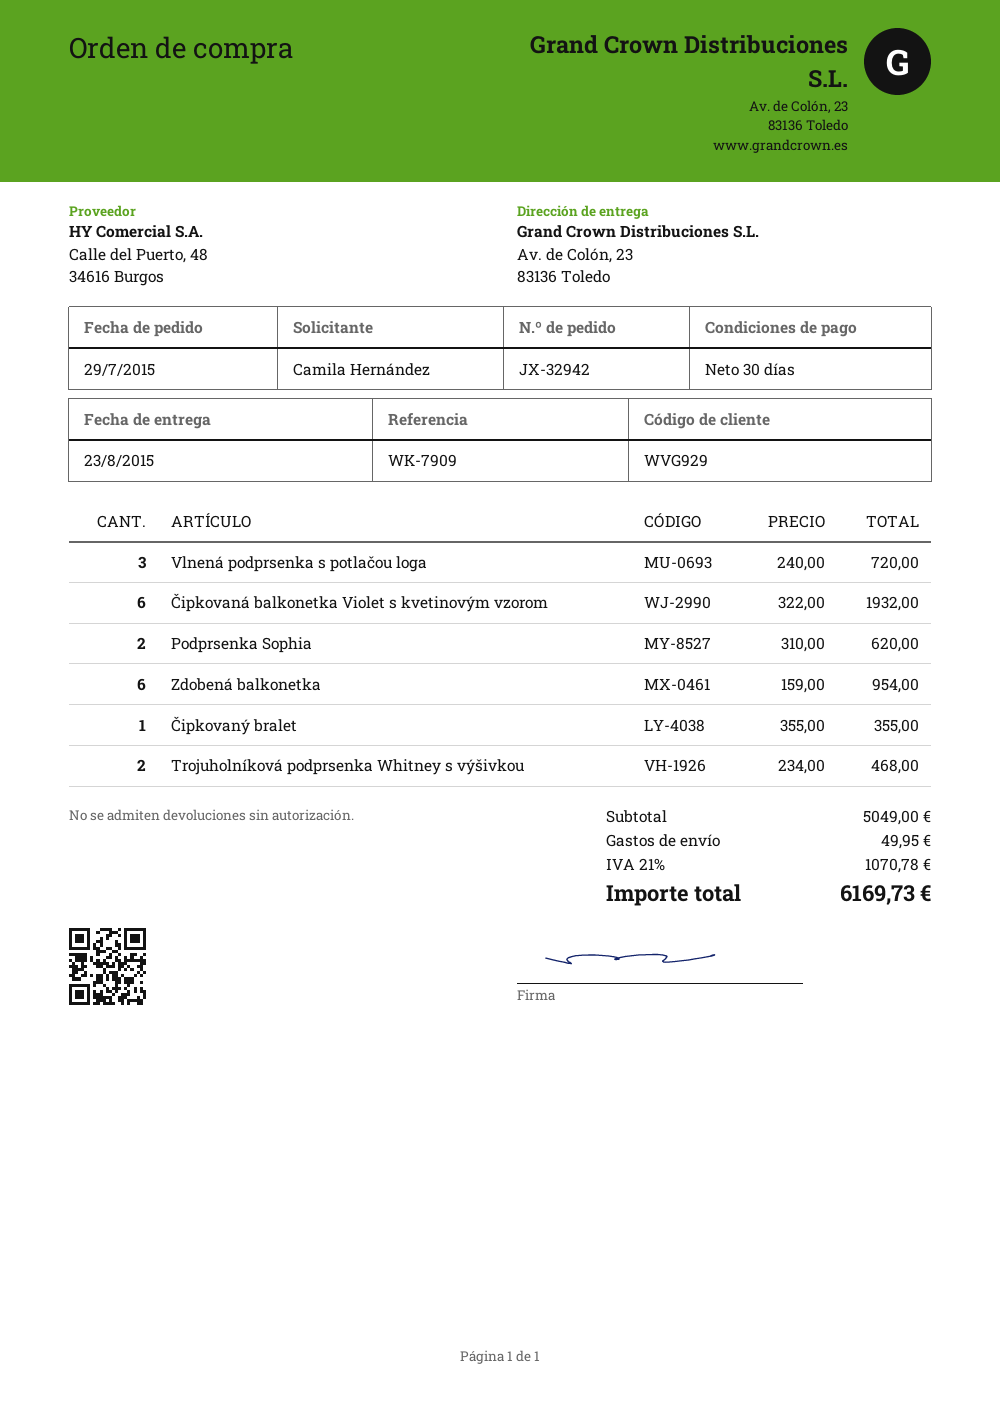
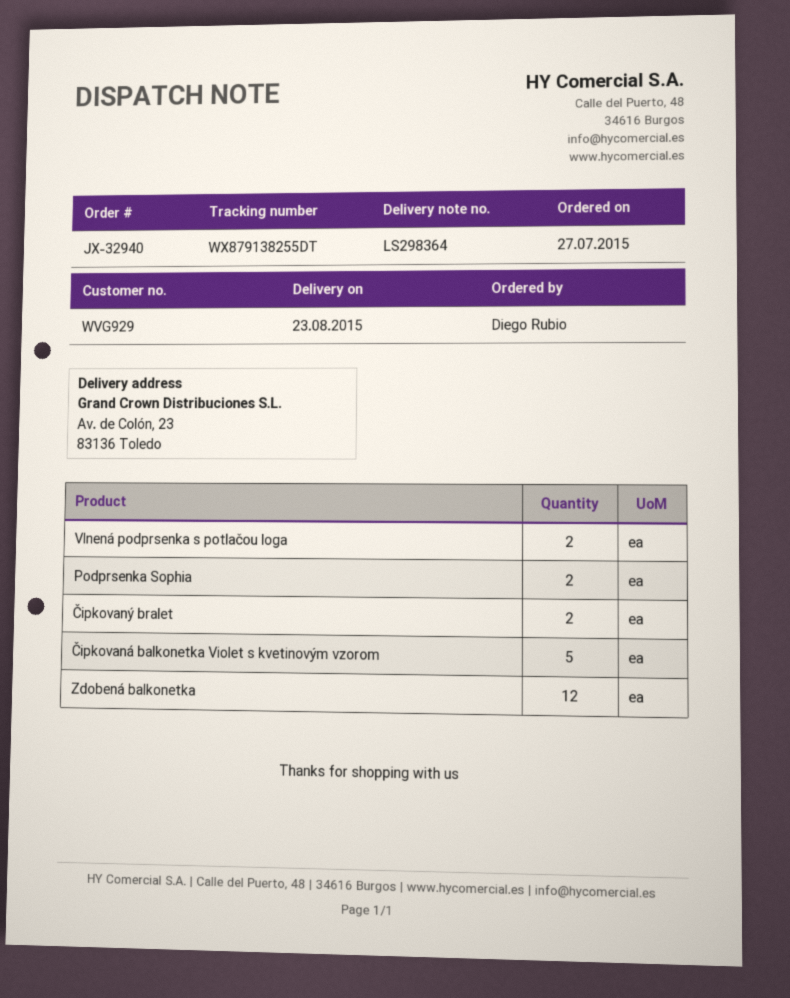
order number: JX-32942 -> JX-32940
order date: 2015-07-29 -> 2015-07-27
ordered by: Camila Hernández -> Diego Rubio
Vlnená podprsenka s potlačou loga: 3 -> 2
Čipkovaná balkonetka Violet s kvetinovým vzorom: 6 -> 5
Zdobená balkonetka: 6 -> 12
Čipkovaný bralet: 1 -> 2
Trojuholníková podprsenka Whitney s výšivkou: 2 -> none

